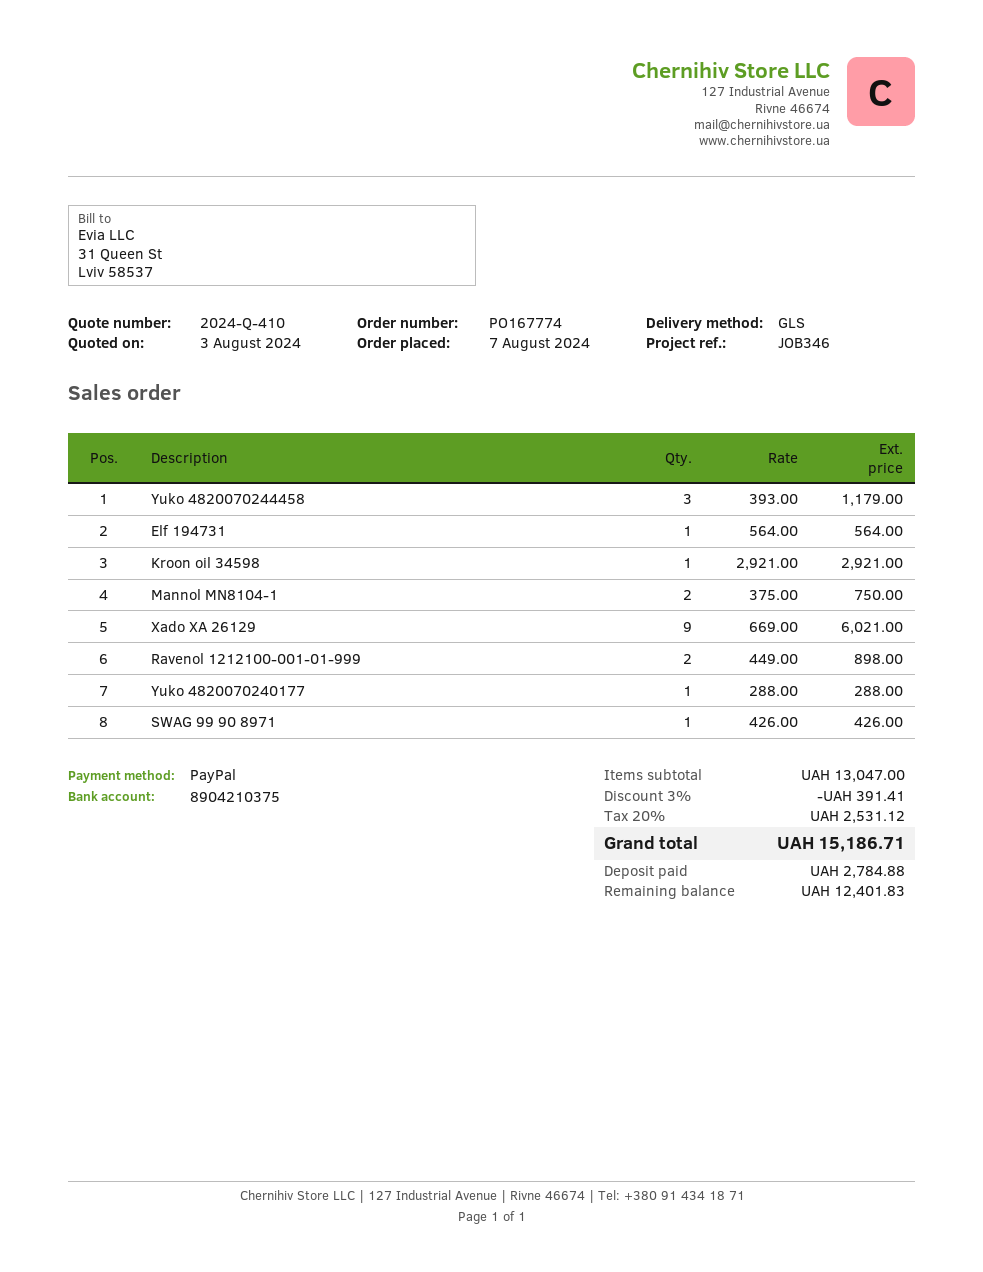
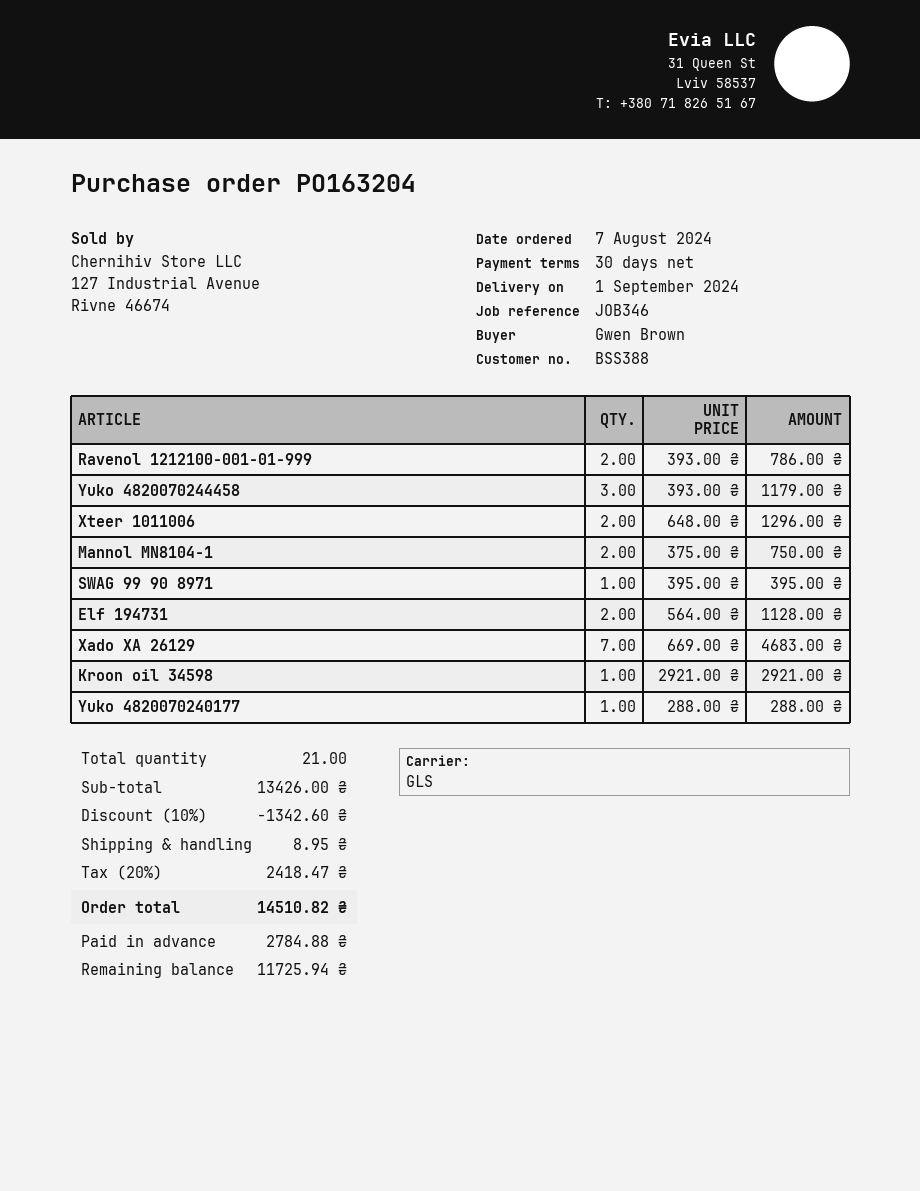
order number: PO167774 -> PO163204
Elf 194731: 1 x 564.00 = 564.00 -> 2 x 564.00 = 1128.00
Xado XA 26129: 9 x 669.00 = 6021.00 -> 7 x 669.00 = 4683.00
Ravenol 1212100-001-01-999: 2 x 449.00 = 898.00 -> 2 x 393.00 = 786.00
SWAG 99 90 8971: 1 x 426.00 = 426.00 -> 1 x 395.00 = 395.00
Xteer 1011006: none -> 2 x 648.00 = 1296.00
subtotal: 13047.00 -> 13426.00
discount: 3% = 391.41 -> 10% = 1342.60
shipping: none -> 8.95
tax: 20% = 2531.12 -> 20% = 2418.47
total: 15186.71 -> 14510.82
balance: 12401.83 -> 11725.94

